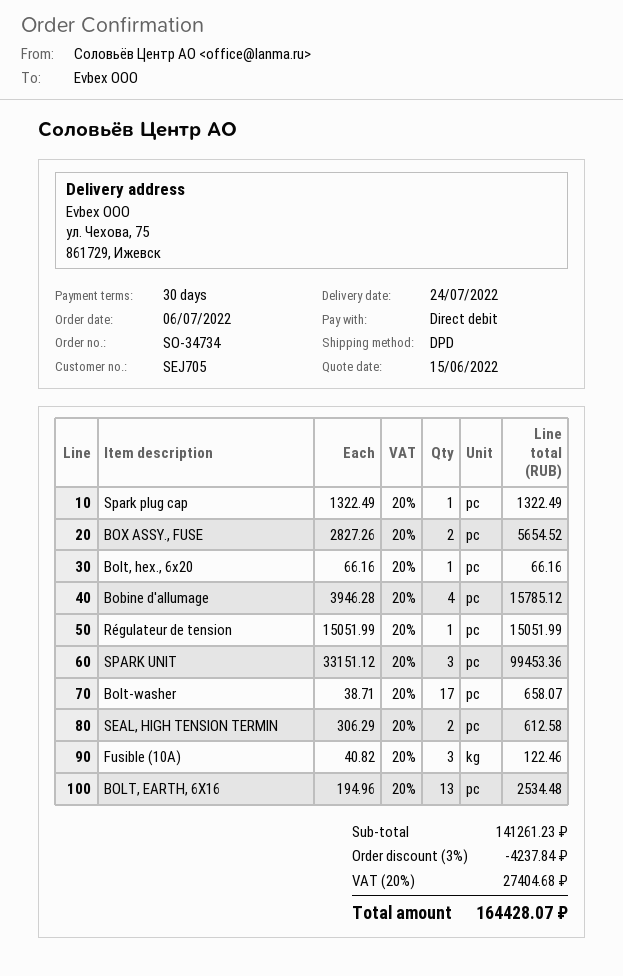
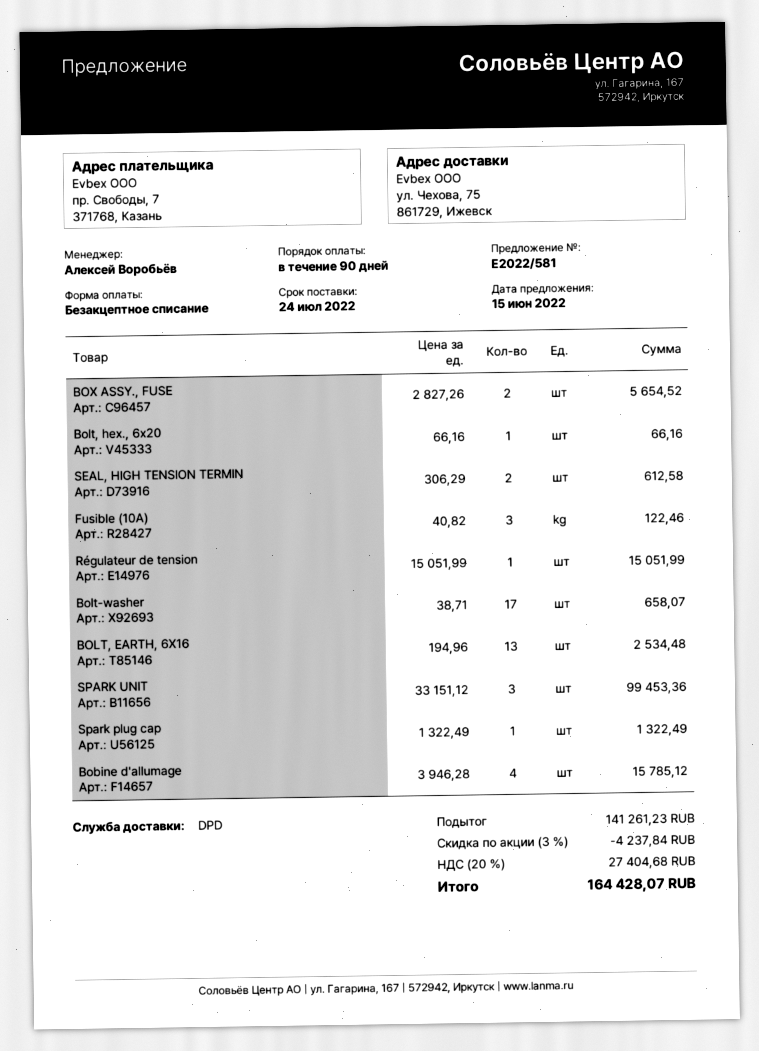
payment terms: 30 days -> 90 days

